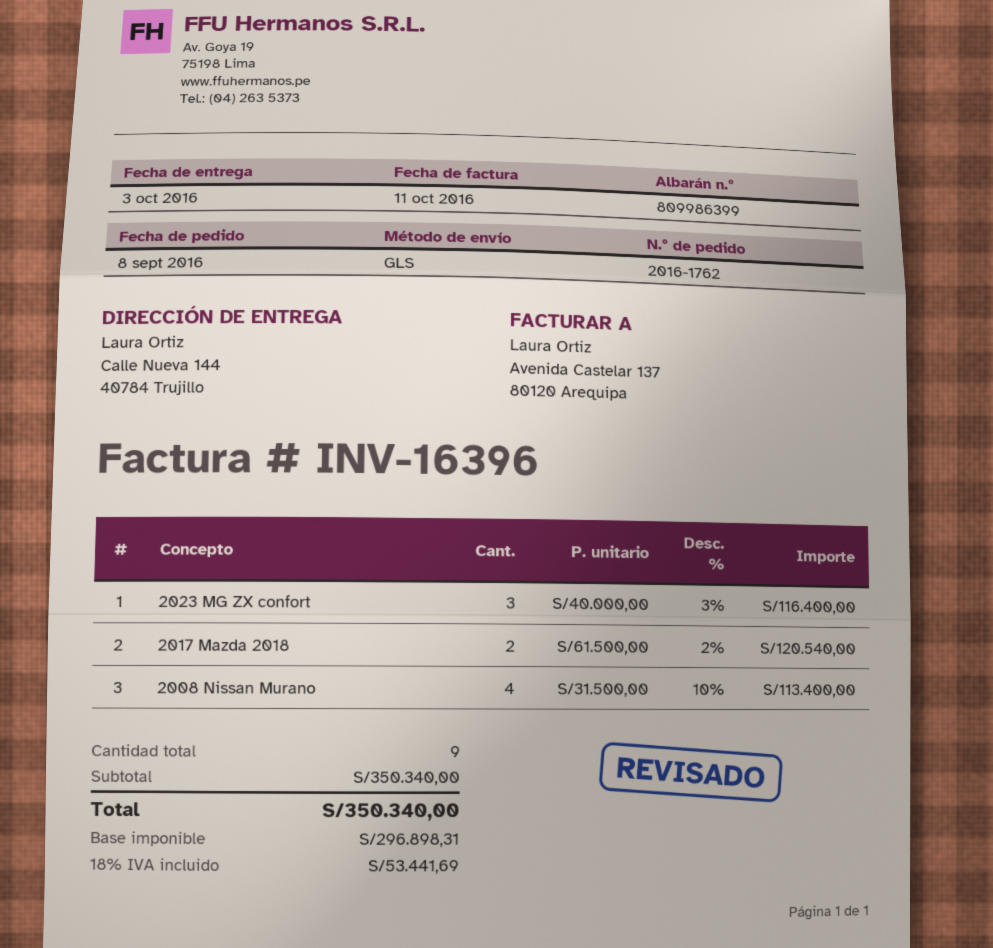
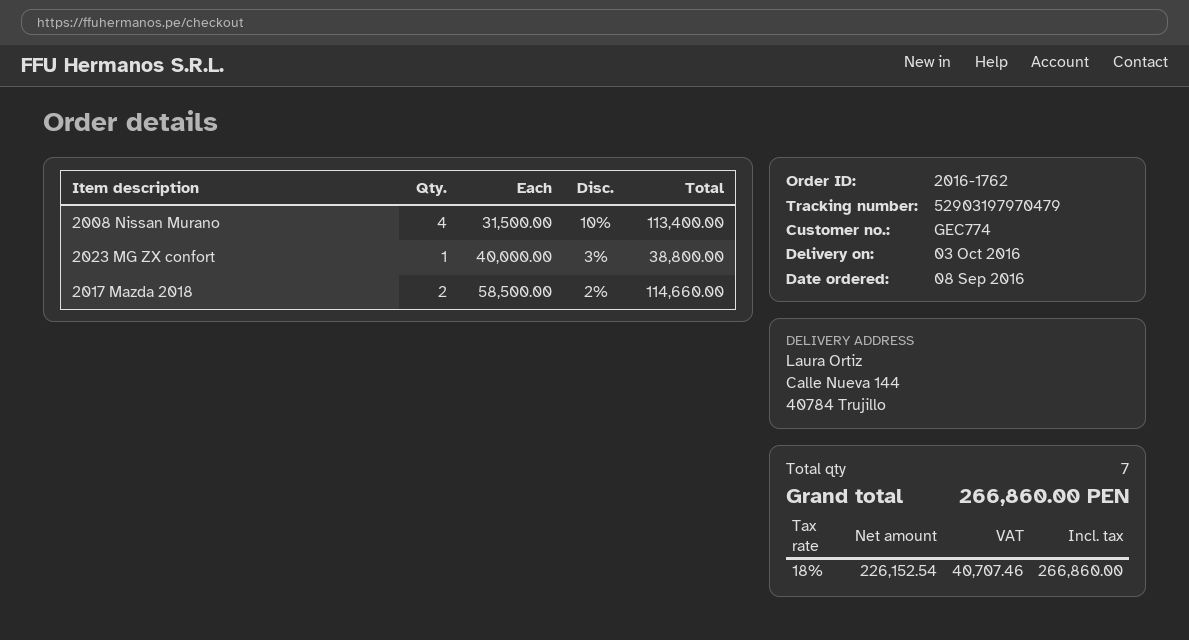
2023 MG ZX confort: 3 x 40000.00 - 3% = 116400.00 -> 1 x 40000.00 - 3% = 38800.00
2017 Mazda 2018: 2 x 61500.00 - 2% = 120540.00 -> 2 x 58500.00 - 2% = 114660.00
total quantity: 9 -> 7
net: 296898.31 -> 226152.54
tax: 18% = 53441.69 -> 18% = 40707.46
total: 350340.00 -> 266860.00

